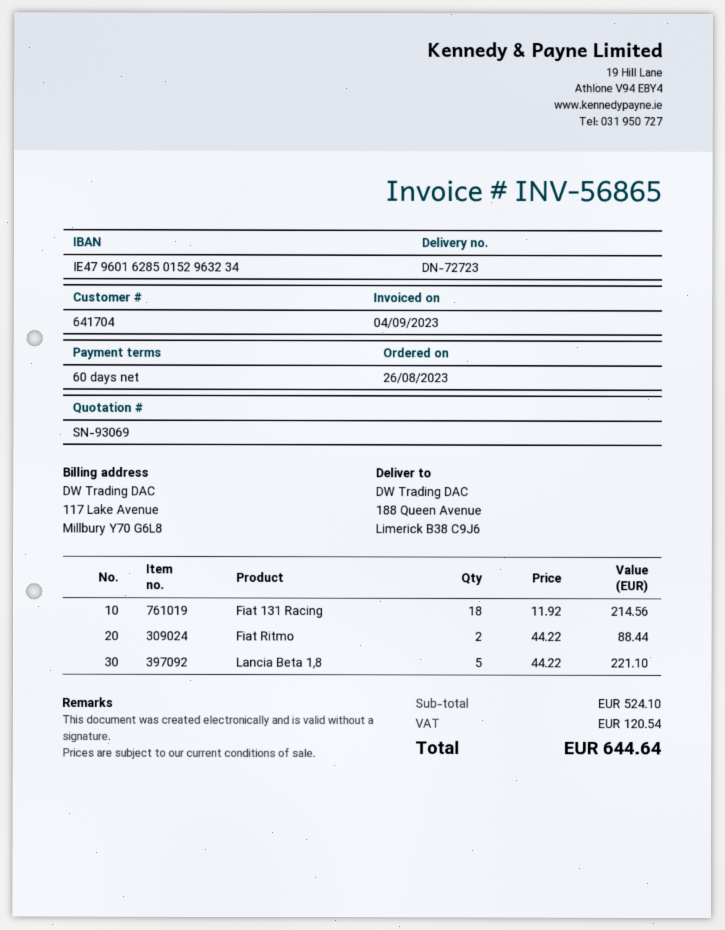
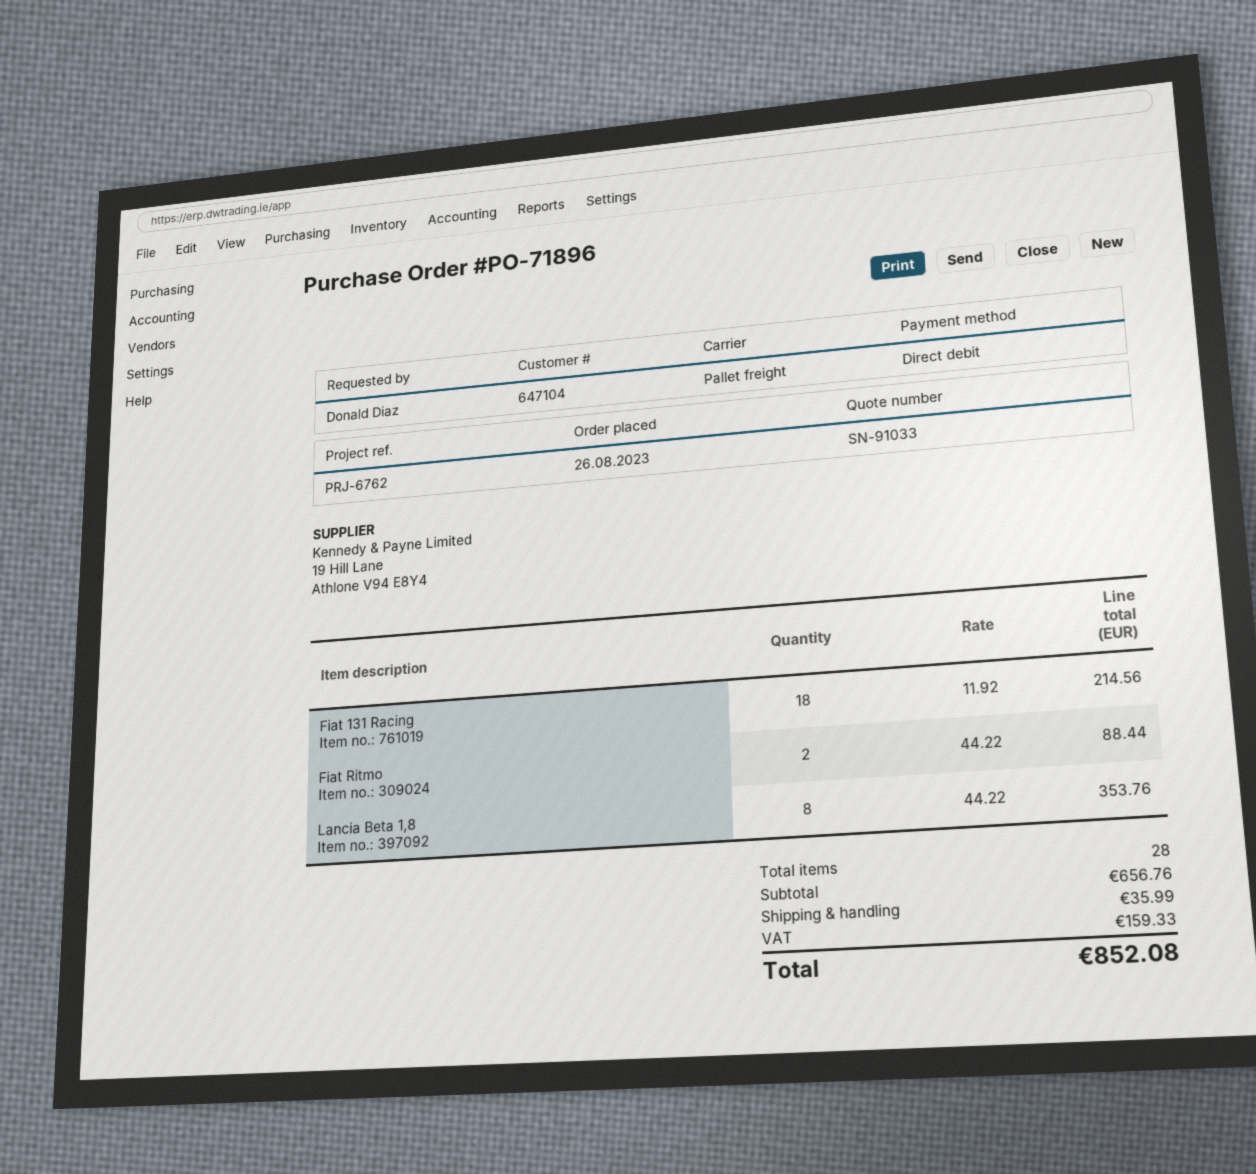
quote number: SN-93069 -> SN-91033
customer number: 641704 -> 647104
Lancia Beta 1,8: 5 x 44.22 = 221.10 -> 8 x 44.22 = 353.76
subtotal: 524.10 -> 656.76
shipping: none -> 35.99
tax: 120.54 -> 159.33
total: 644.64 -> 852.08

